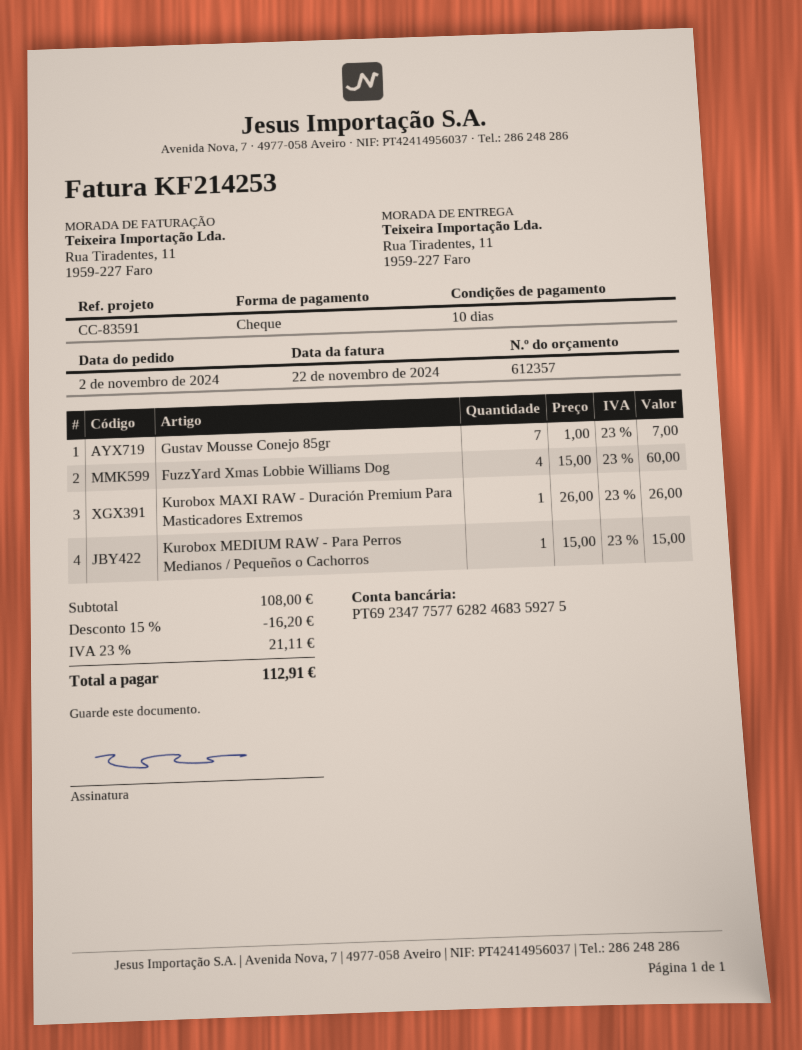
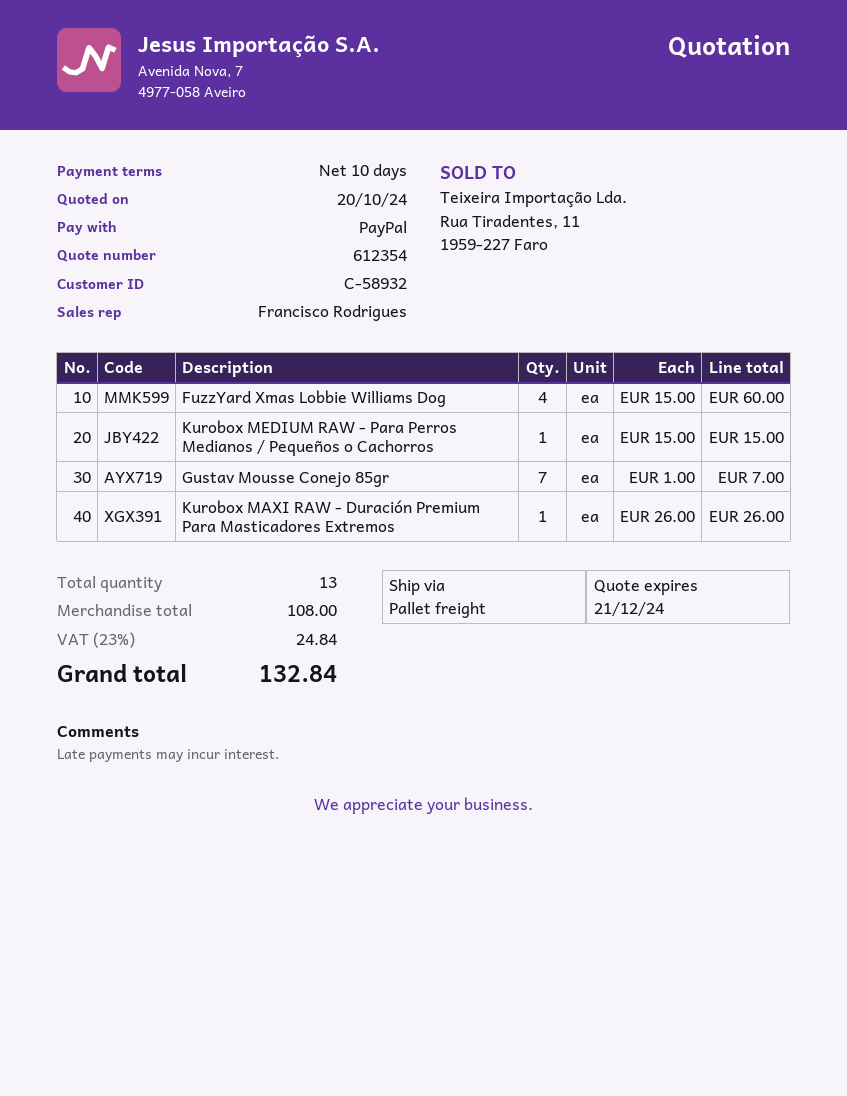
quote number: 612357 -> 612354
payment method: cheque -> PayPal
discount: 15% = 16.20 -> none
tax: 23% = 21.11 -> 23% = 24.84
total: 112.91 -> 132.84

